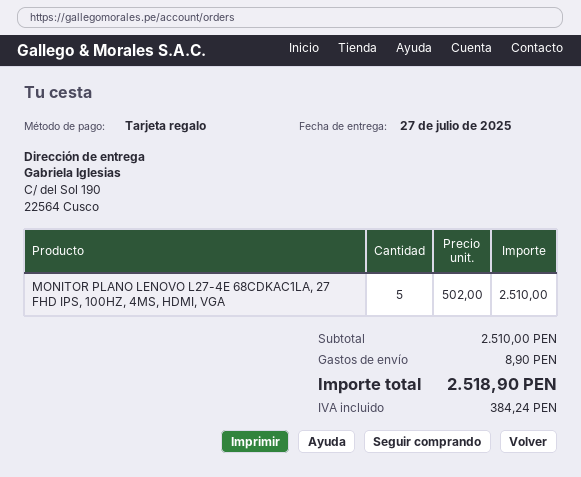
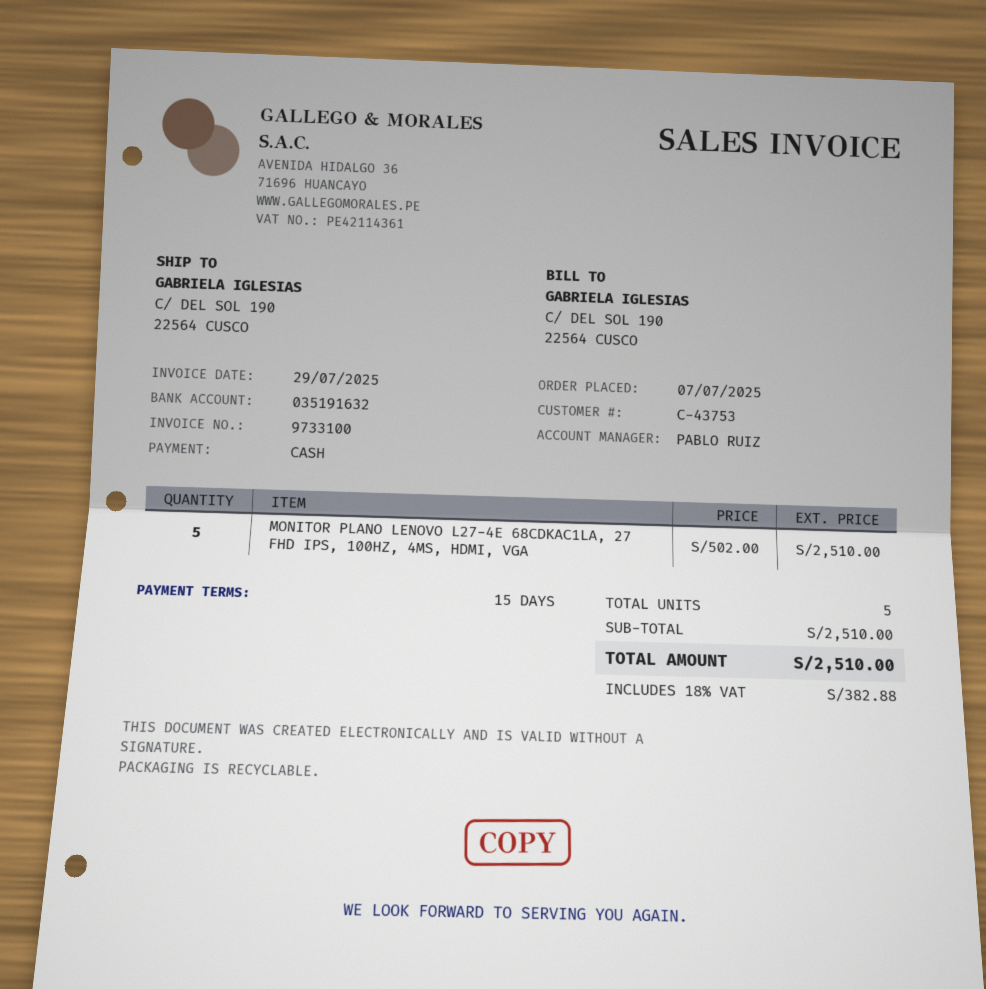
payment method: gift card -> cash
shipping: 8.90 -> none
tax: 384.24 -> 382.88
total: 2518.90 -> 2510.00

